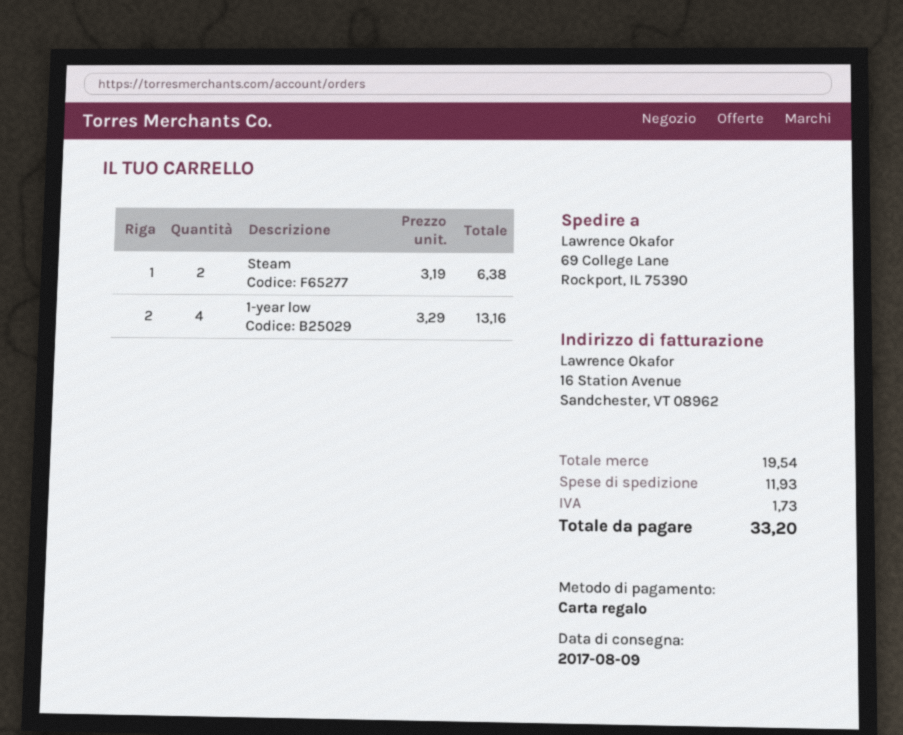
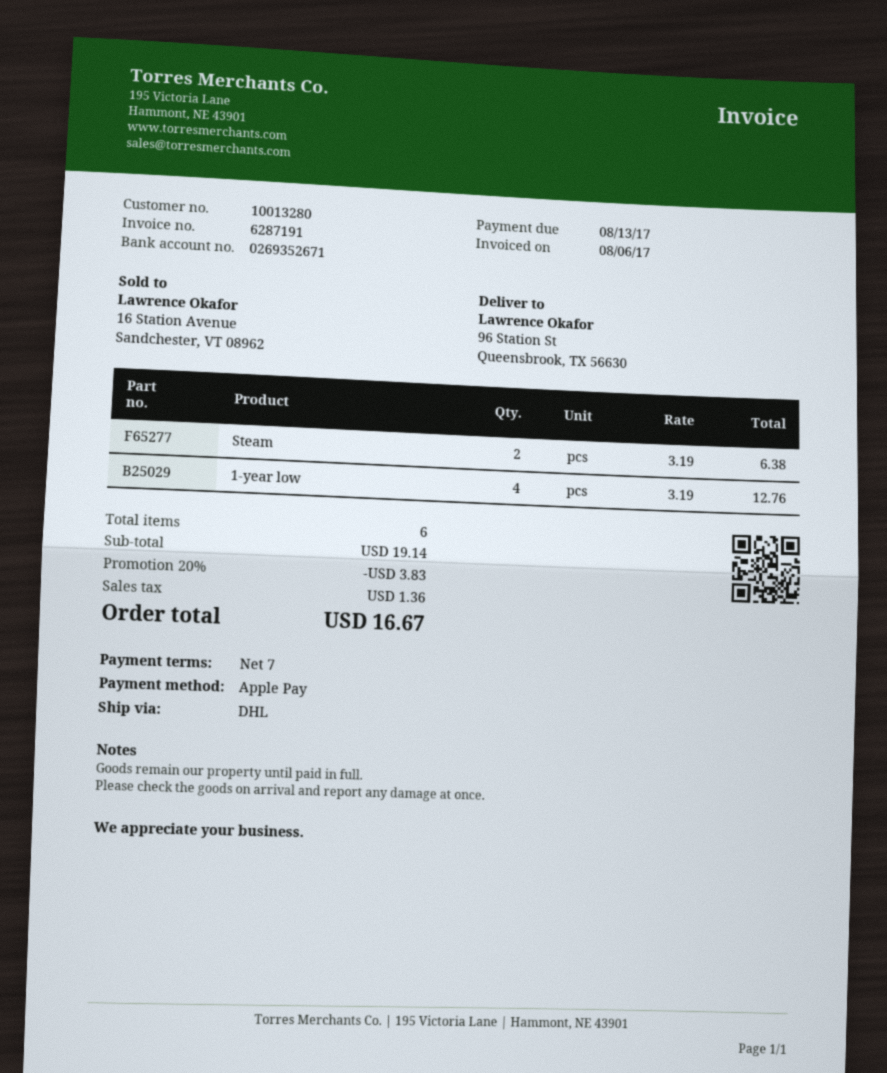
payment method: gift card -> Apple Pay
ship to: 69 College Lane, Rockport, IL 75390 -> 96 Station St, Queensbrook, TX 56630
1-year low: 4 x 3.29 = 13.16 -> 4 x 3.19 = 12.76
subtotal: 19.54 -> 19.14
discount: none -> 20% = 3.83
shipping: 11.93 -> none
tax: 1.73 -> 1.36
total: 33.20 -> 16.67

